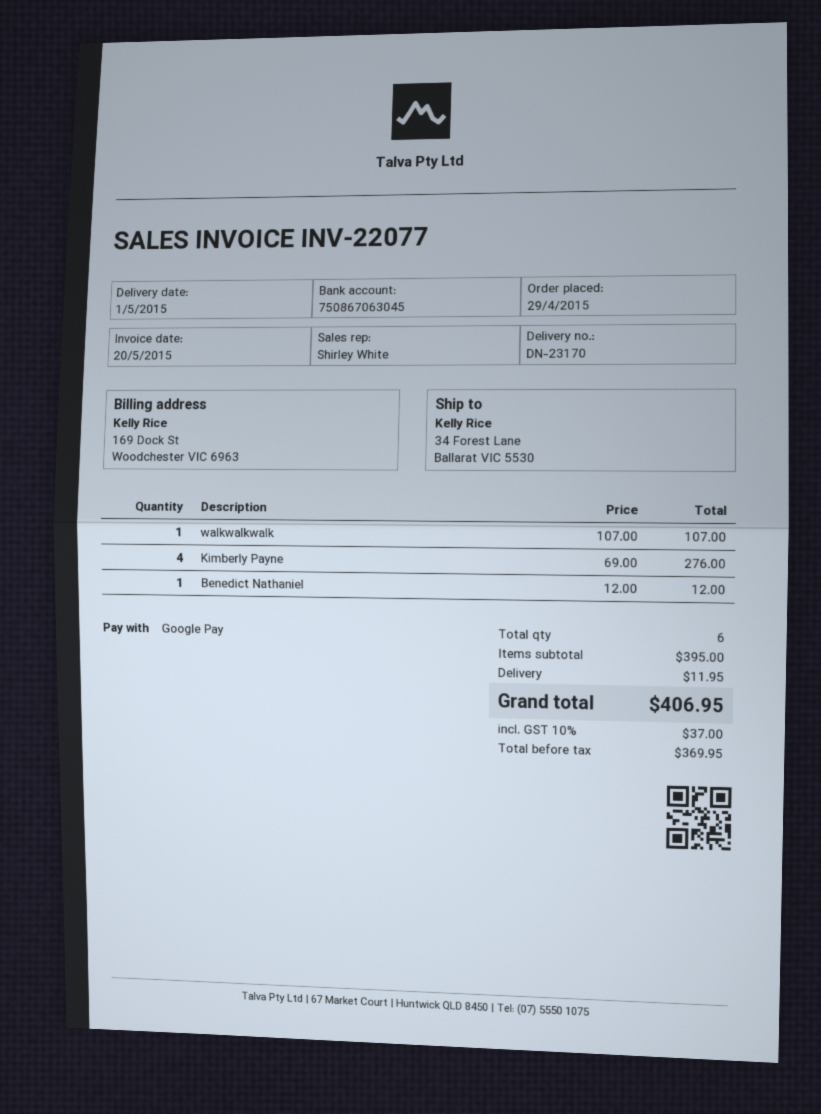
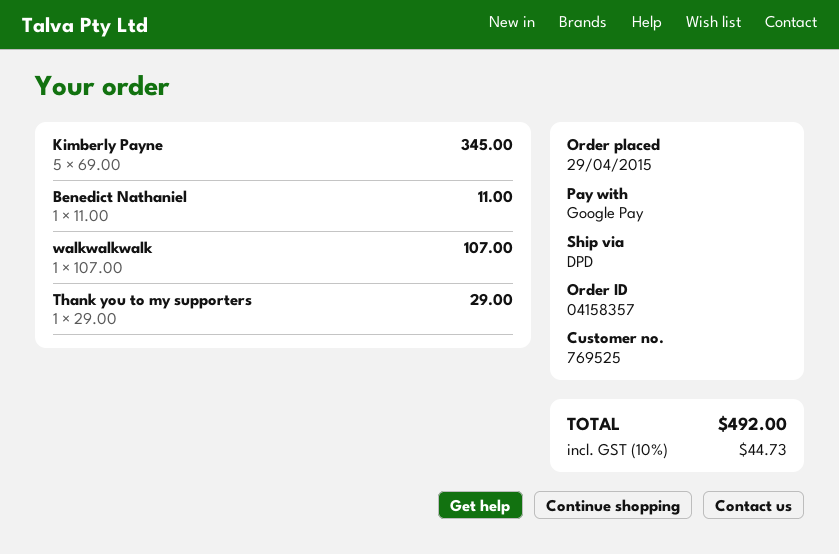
Kimberly Payne: 4 x 69.00 = 276.00 -> 5 x 69.00 = 345.00
Benedict Nathaniel: 1 x 12.00 = 12.00 -> 1 x 11.00 = 11.00
Thank you to my supporters: none -> 1 x 29.00 = 29.00
shipping: 11.95 -> none
tax: 10% = 37.00 -> 10% = 44.73
total: 406.95 -> 492.00

